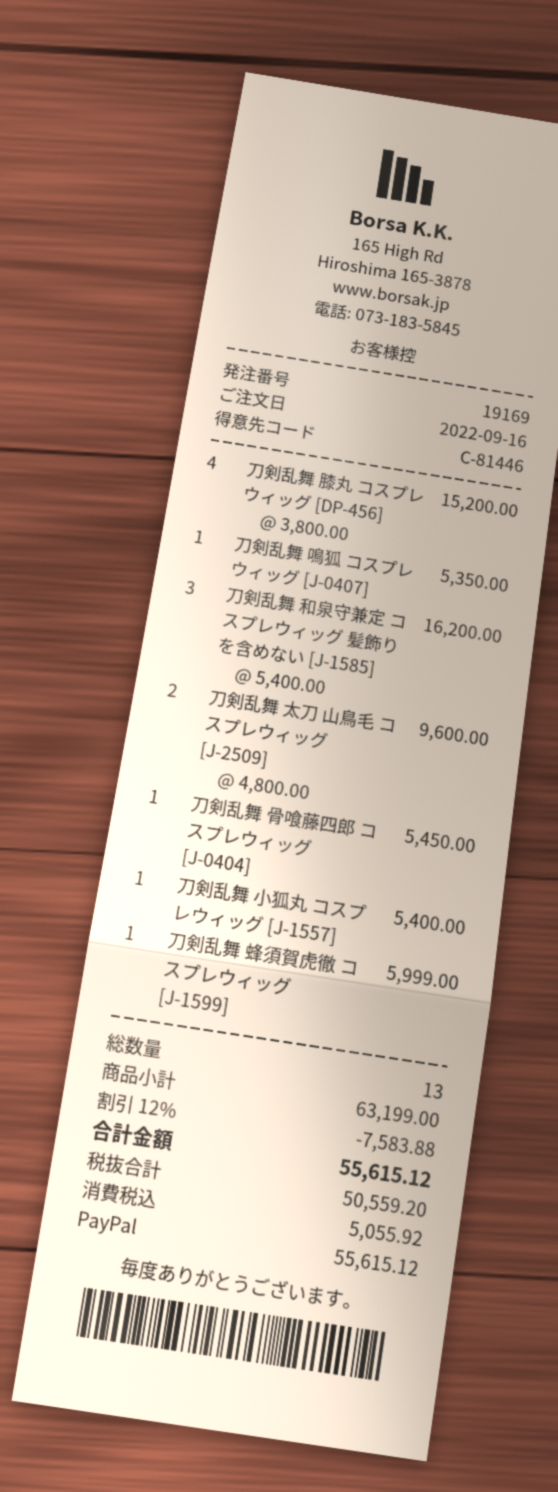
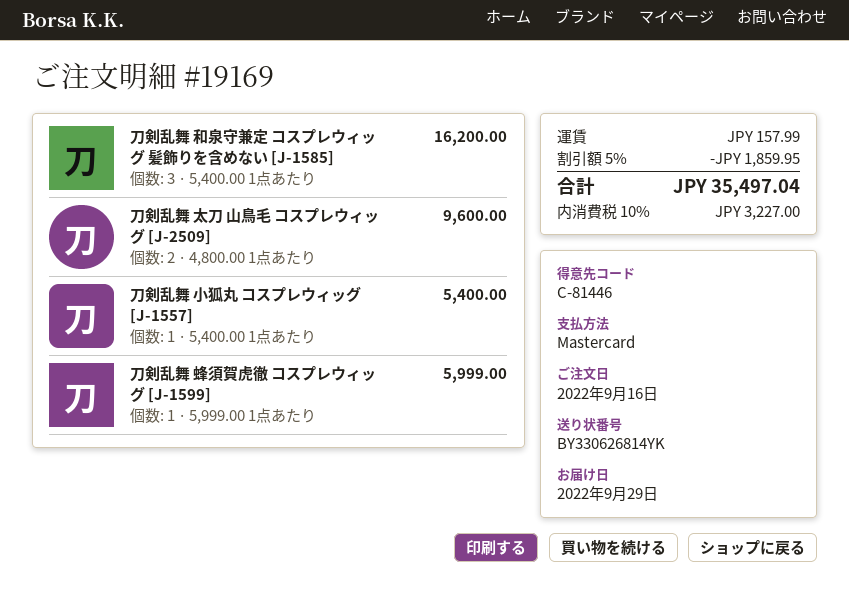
payment method: PayPal -> Mastercard
刀剣乱舞 膝丸 コスプレウィッグ [DP-456]: 4 x 3800.00 = 15200.00 -> none
刀剣乱舞 鳴狐 コスプレウィッグ [J-0407]: 1 x 5350.00 = 5350.00 -> none
刀剣乱舞 骨喰藤四郎 コスプレウィッグ [J-0404]: 1 x 5450.00 = 5450.00 -> none
discount: 12% = 7583.88 -> 5% = 1859.95
shipping: none -> 157.99
tax: 5055.92 -> 3227.00
total: 55615.12 -> 35497.04

